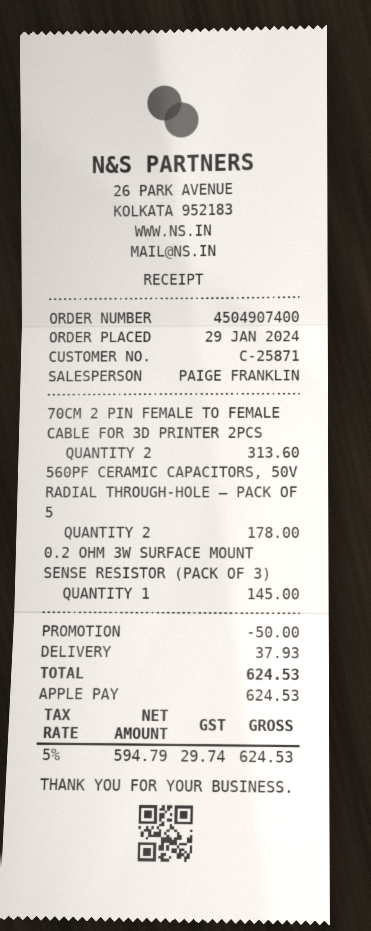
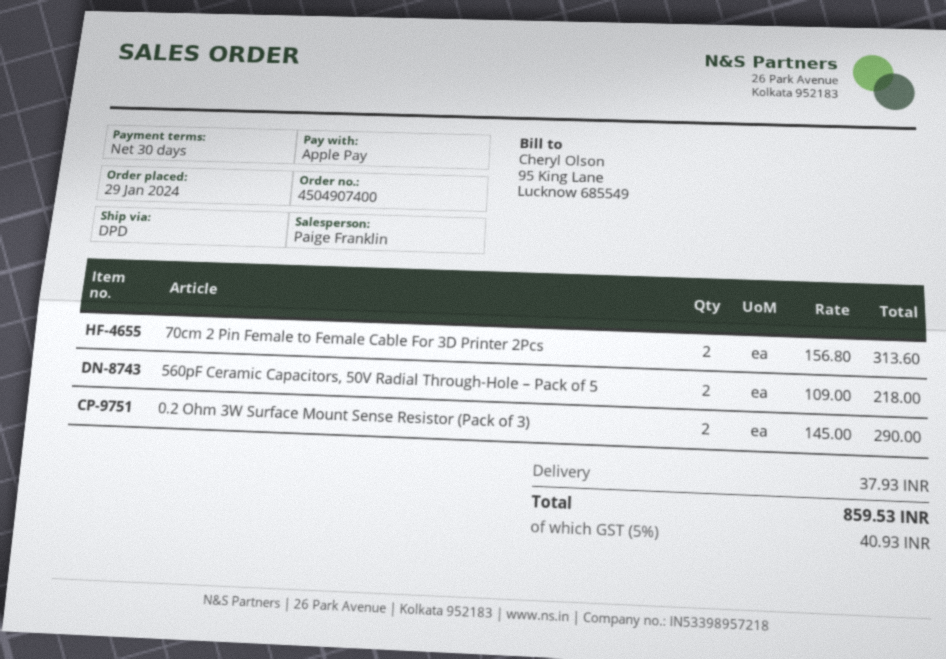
560PF CERAMIC CAPACITORS, 50V RADIAL THROUGH-HOLE – PACK OF 5: 2 for 178.00 -> 2 for 218.00
0.2 OHM 3W SURFACE MOUNT SENSE RESISTOR (PACK OF 3): 1 for 145.00 -> 2 for 290.00
discount: 50.00 -> none
tax: 5% = 29.74 -> 5% = 40.93
total: 624.53 -> 859.53

